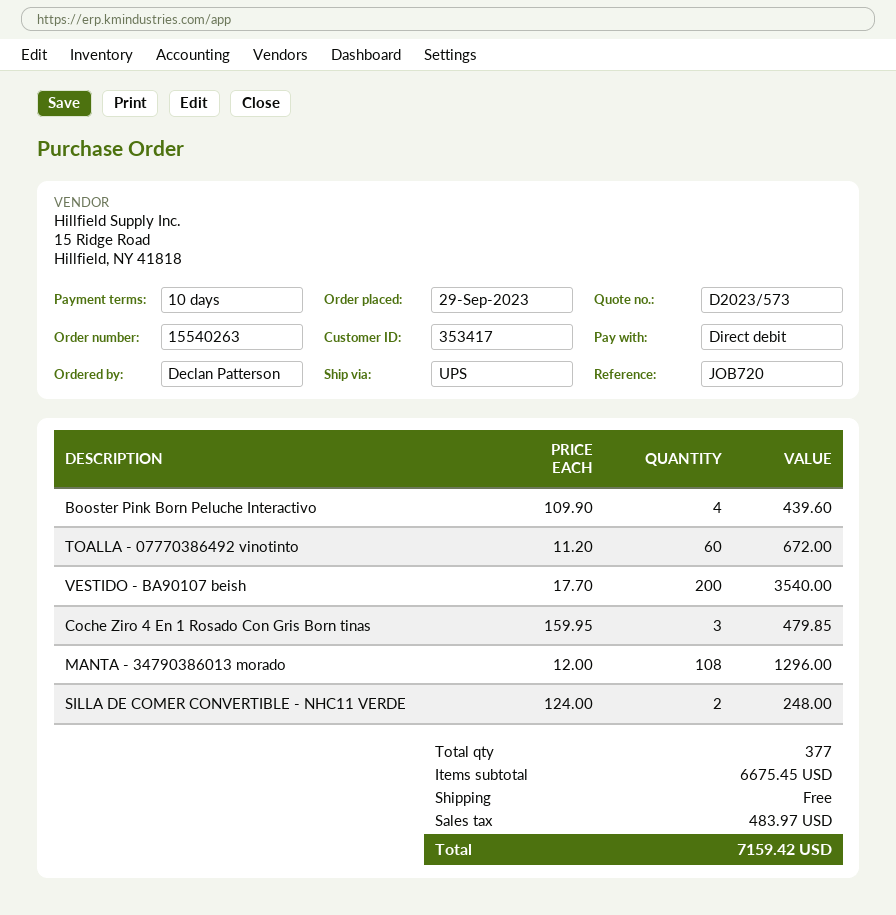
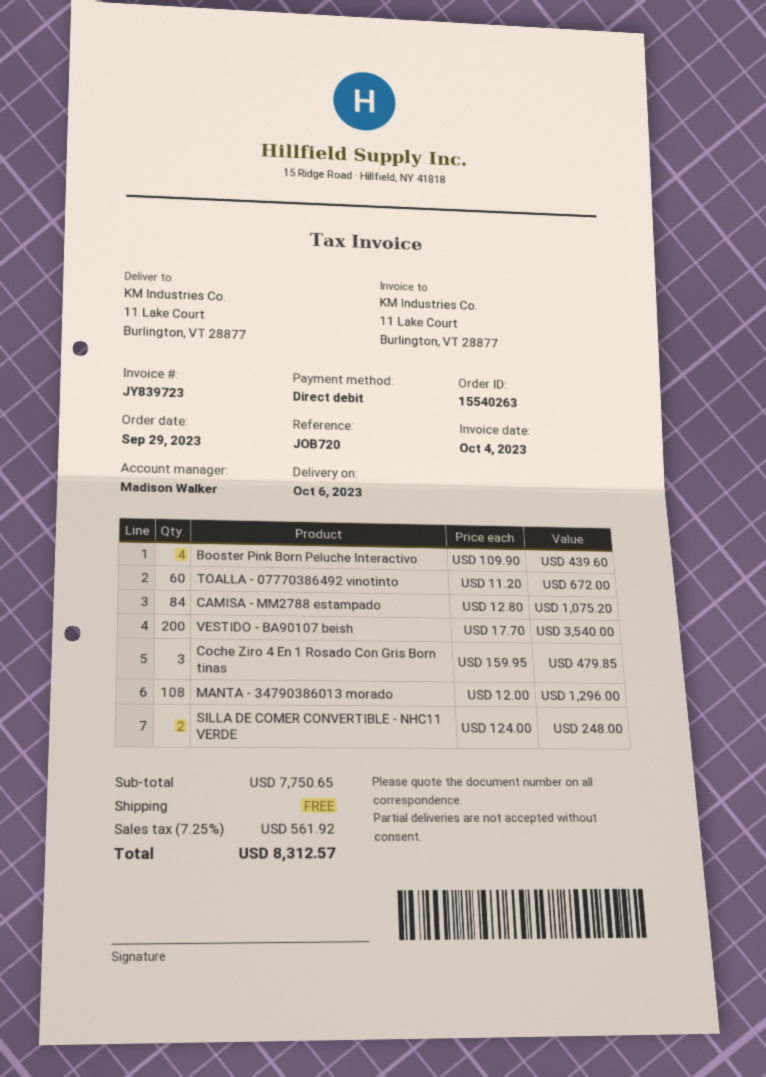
CAMISA - MM2788 estampado: none -> 84 x 12.80 = 1075.20
subtotal: 6675.45 -> 7750.65
tax: 483.97 -> 561.92
total: 7159.42 -> 8312.57

